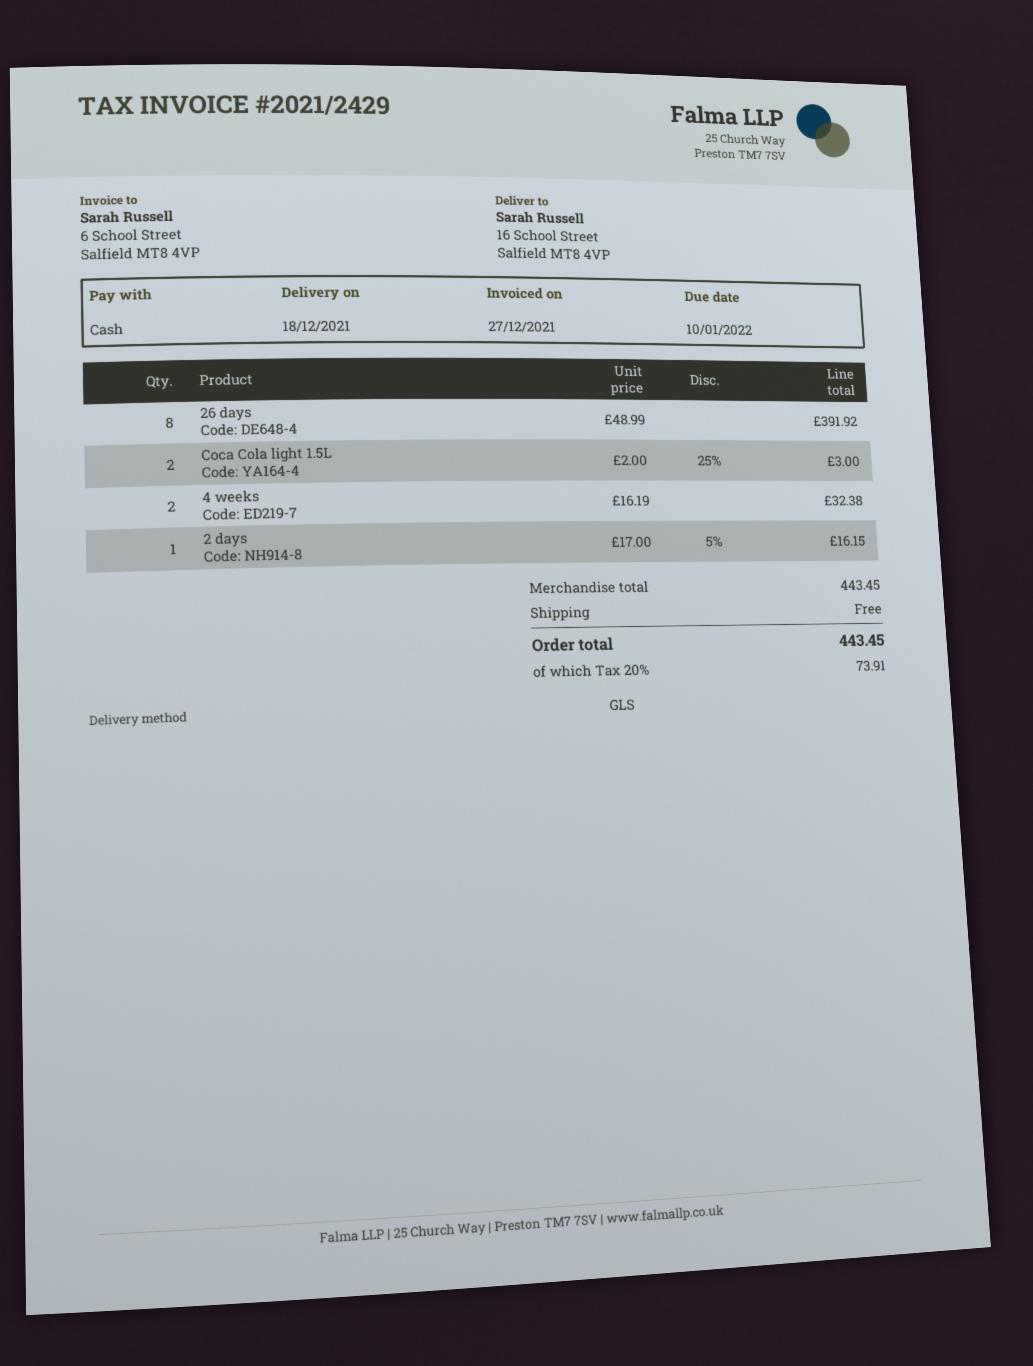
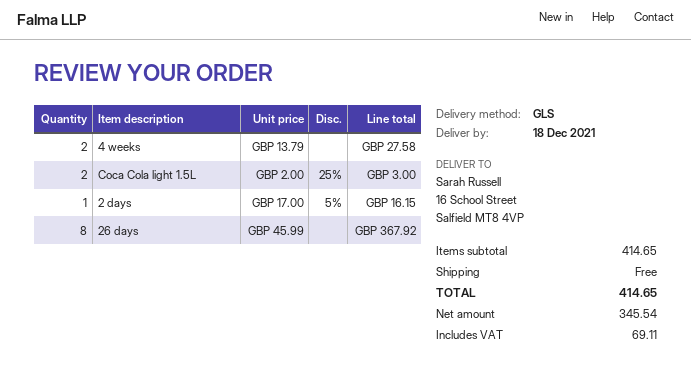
26 days: 8 x 48.99 = 391.92 -> 8 x 45.99 = 367.92
4 weeks: 2 x 16.19 = 32.38 -> 2 x 13.79 = 27.58
subtotal: 443.45 -> 414.65
tax: 73.91 -> 69.11
total: 443.45 -> 414.65

